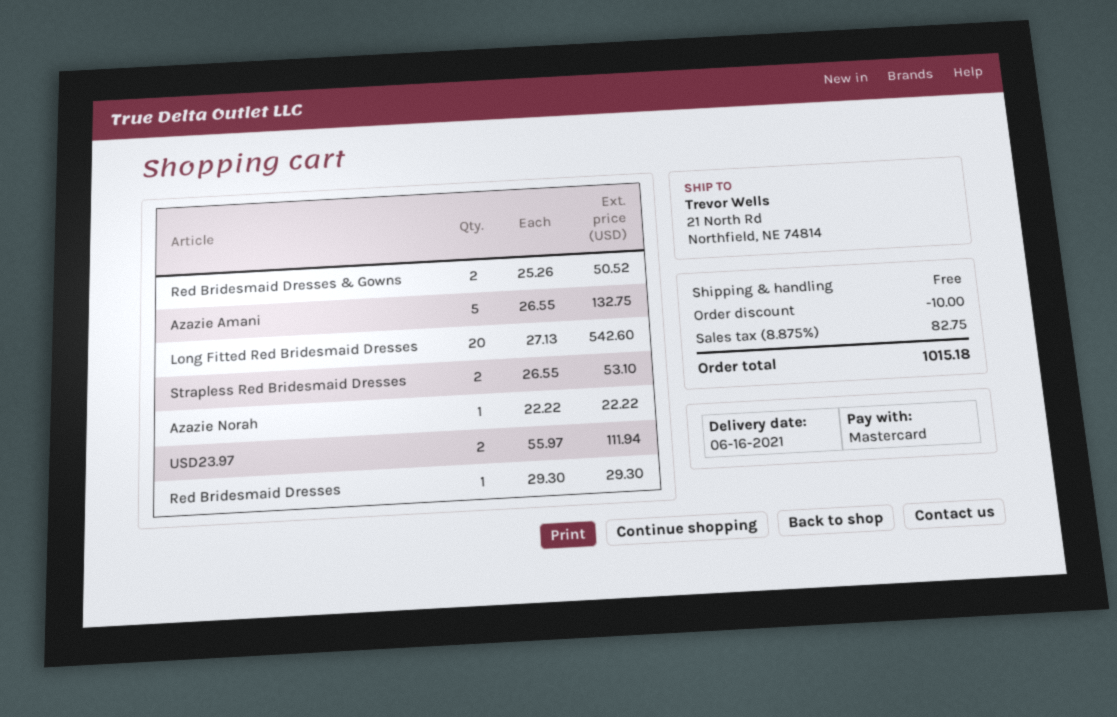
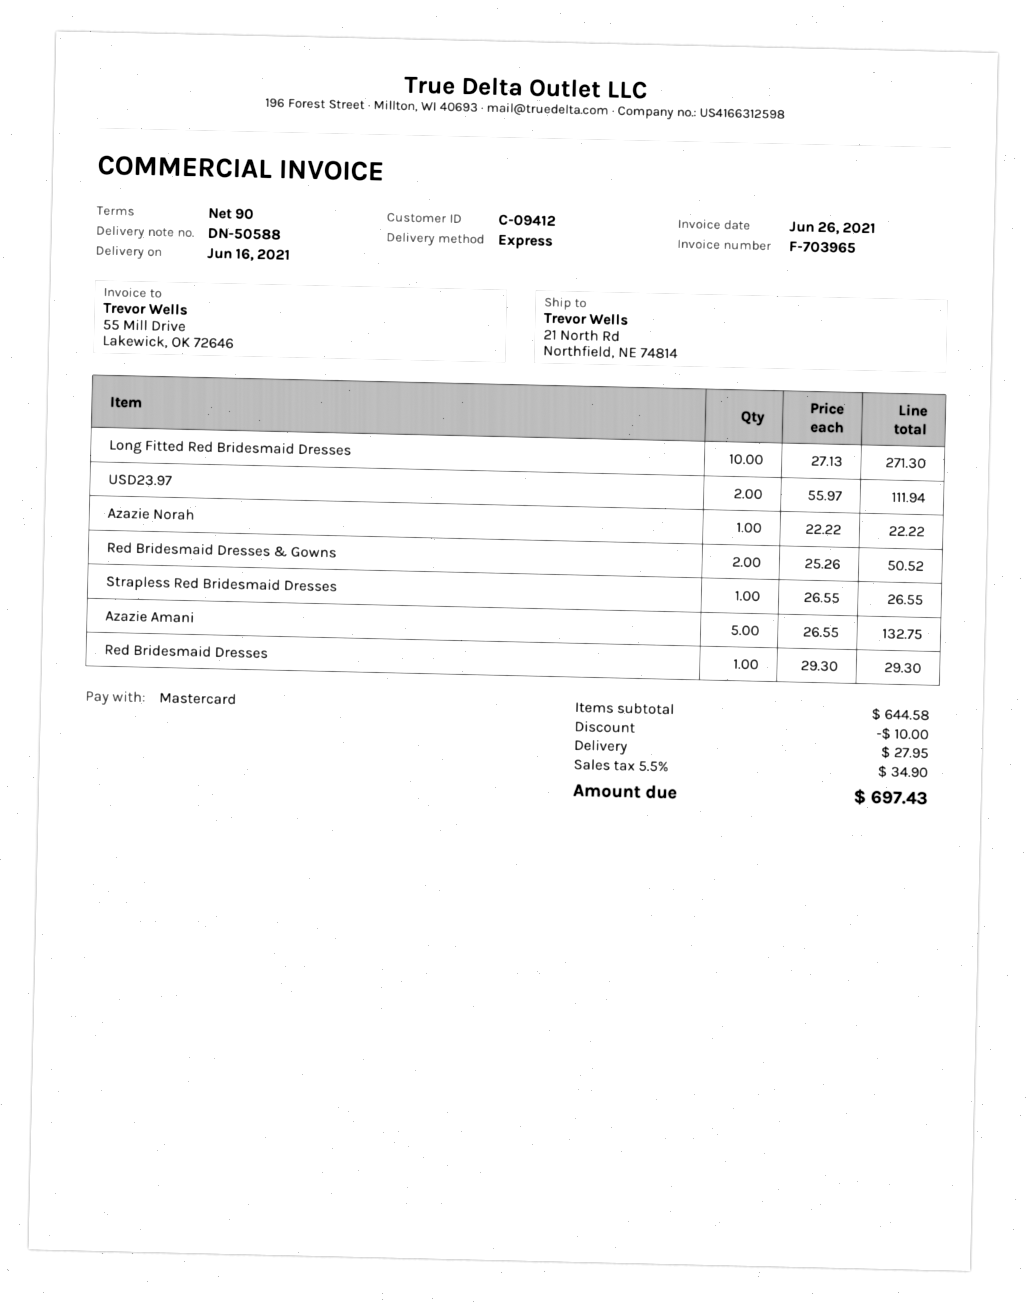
Long Fitted Red Bridesmaid Dresses: 20 x 27.13 = 542.60 -> 10 x 27.13 = 271.30
Strapless Red Bridesmaid Dresses: 2 x 26.55 = 53.10 -> 1 x 26.55 = 26.55
shipping: 0.00 -> 27.95
tax: 8.875% = 82.75 -> 5.5% = 34.90
total: 1015.18 -> 697.43

